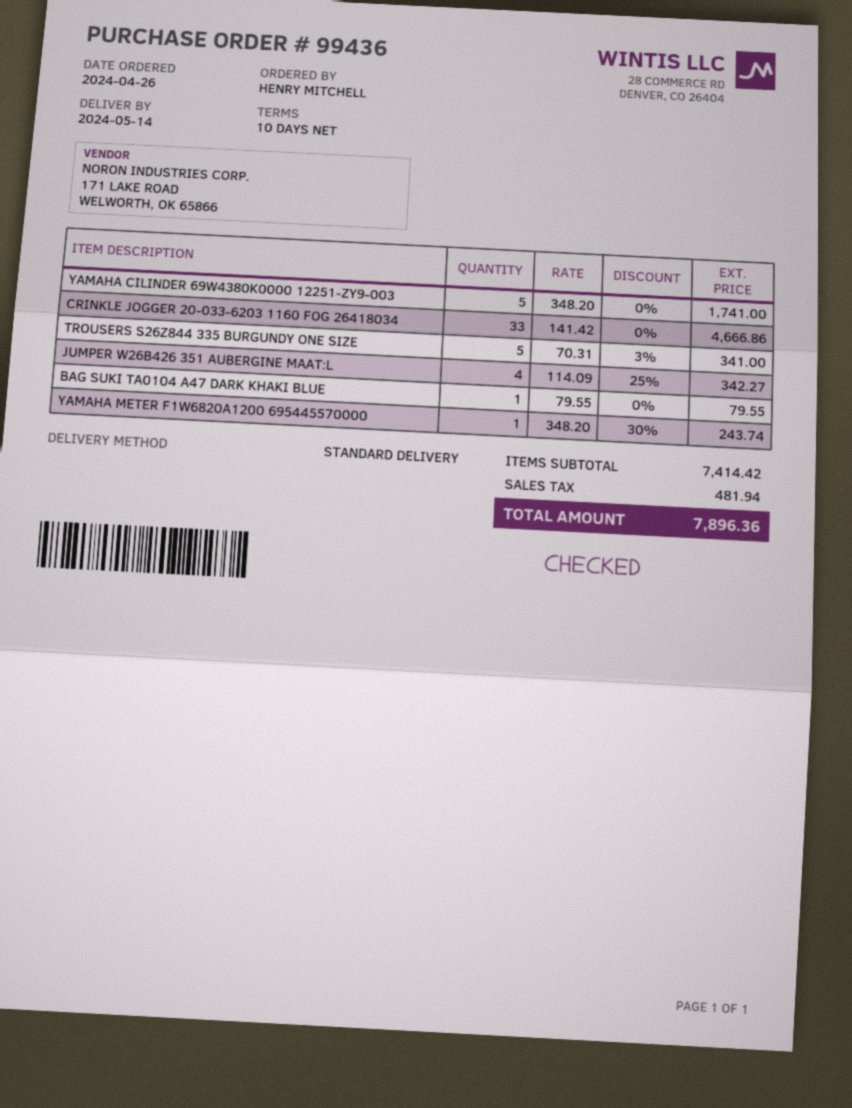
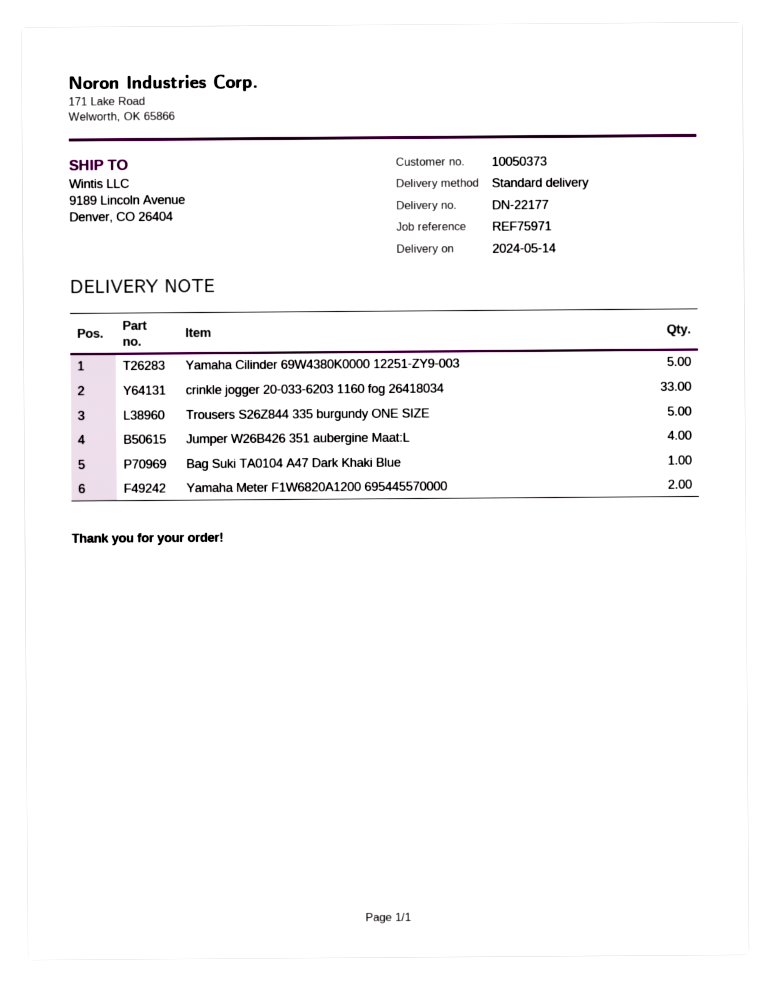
YAMAHA METER F1W6820A1200 695445570000: 1 -> 2

